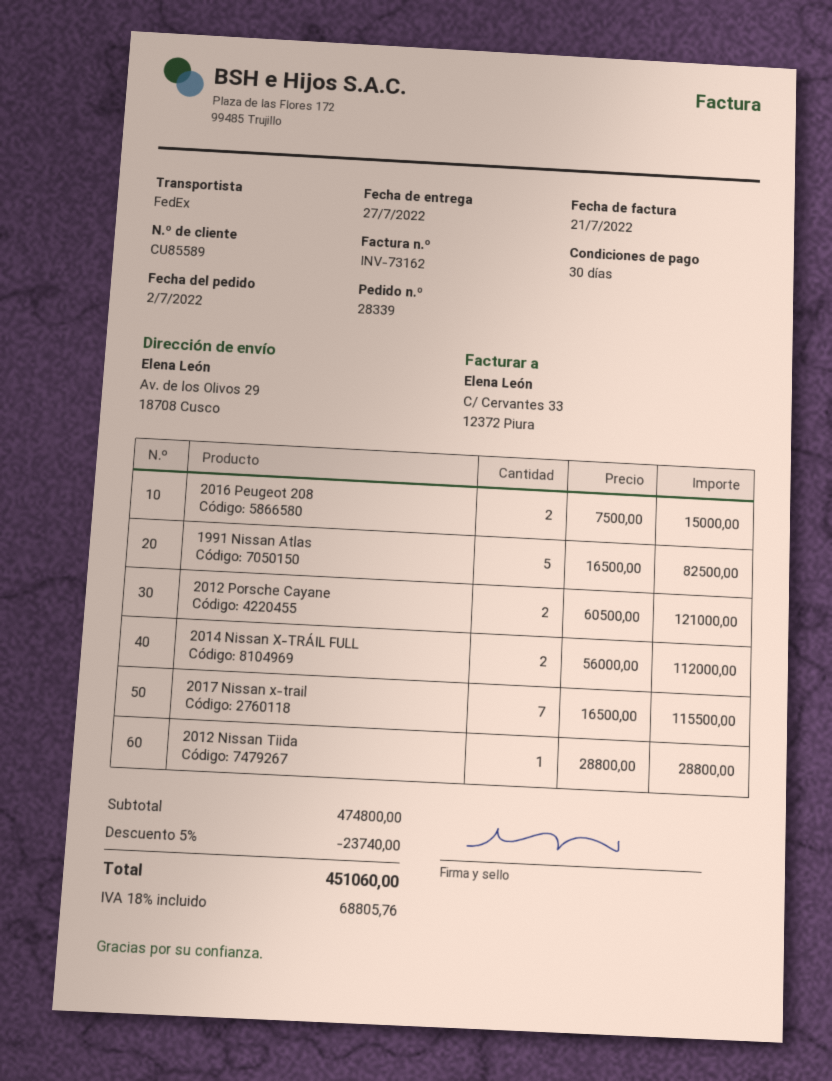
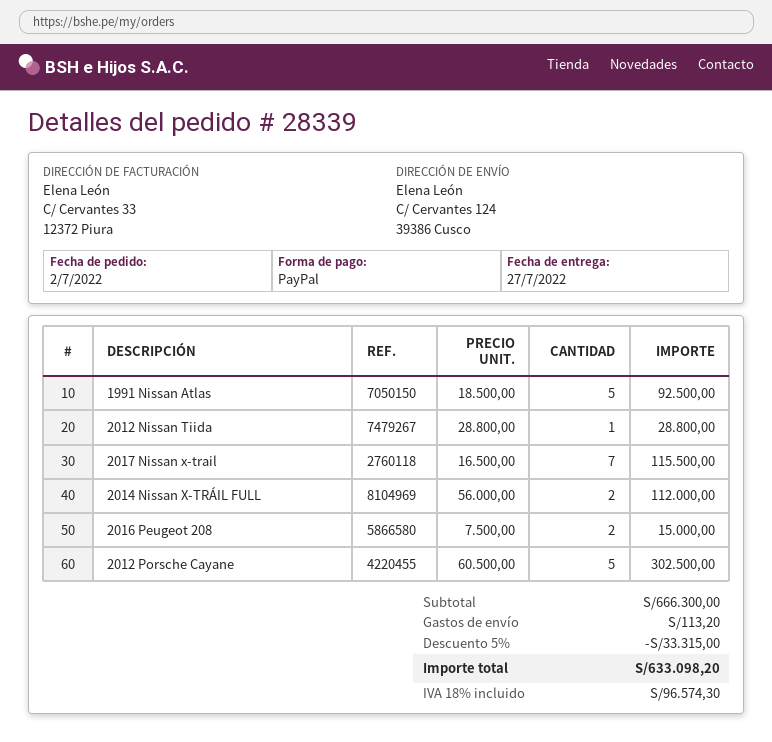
ship to: Av. de los Olivos 29, 18708 Cusco -> C/ Cervantes 124, 39386 Cusco
1991 Nissan Atlas: 5 x 16500.00 = 82500.00 -> 5 x 18500.00 = 92500.00
2012 Porsche Cayane: 2 x 60500.00 = 121000.00 -> 5 x 60500.00 = 302500.00
subtotal: 474800.00 -> 666300.00
discount: 5% = 23740.00 -> 5% = 33315.00
shipping: none -> 113.20
tax: 18% = 68805.76 -> 18% = 96574.30
total: 451060.00 -> 633098.20

